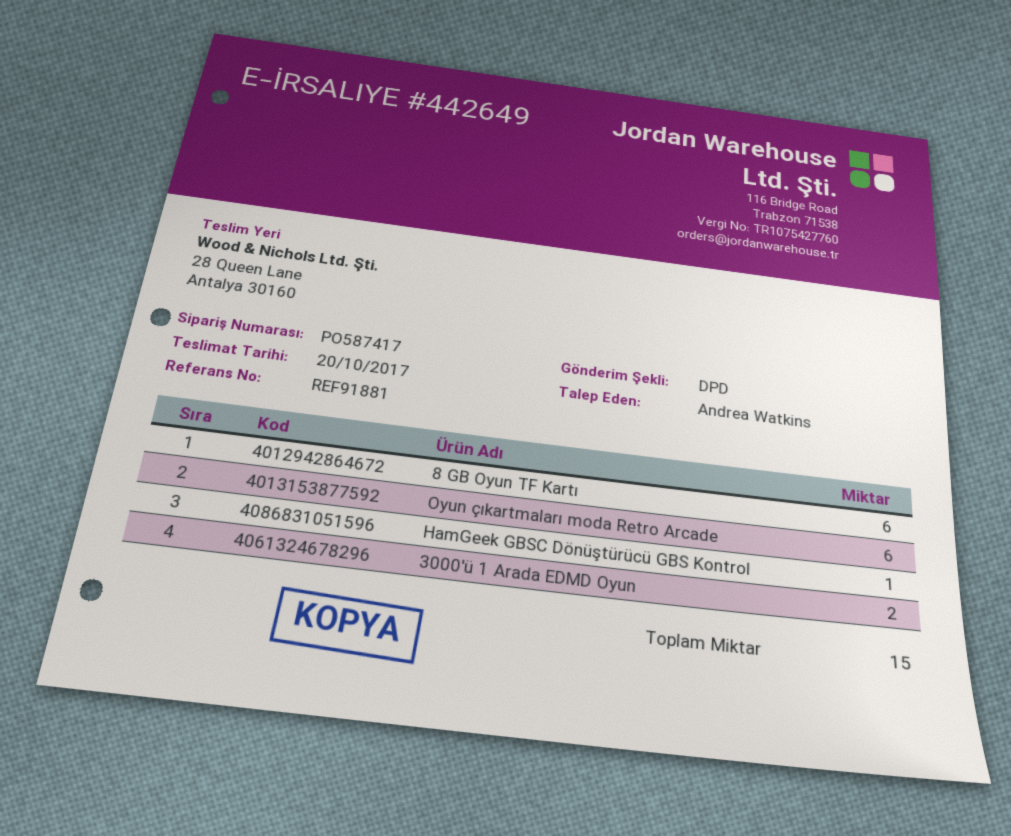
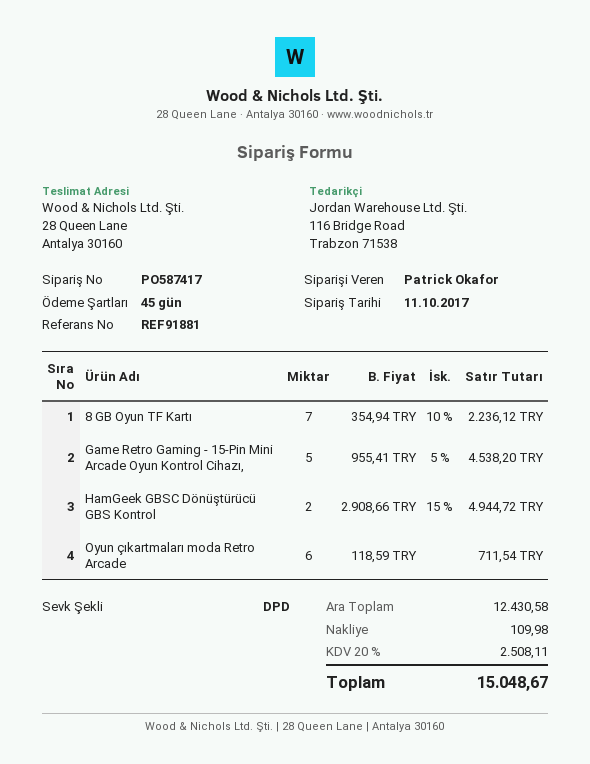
ordered by: Andrea Watkins -> Patrick Okafor
8 GB Oyun TF Kartı: 6 -> 7
HamGeek GBSC Dönüştürücü GBS Kontrol: 1 -> 2
3000'ü 1 Arada EDMD Oyun: 2 -> none
Game Retro Gaming - 15-Pin Mini Arcade Oyun Kontrol Cihazı,: none -> 5

